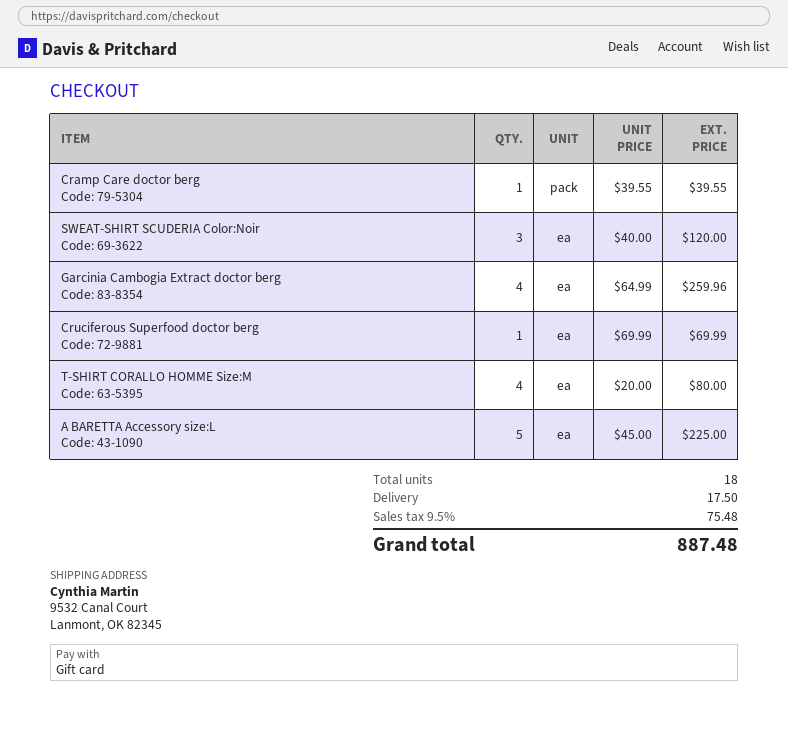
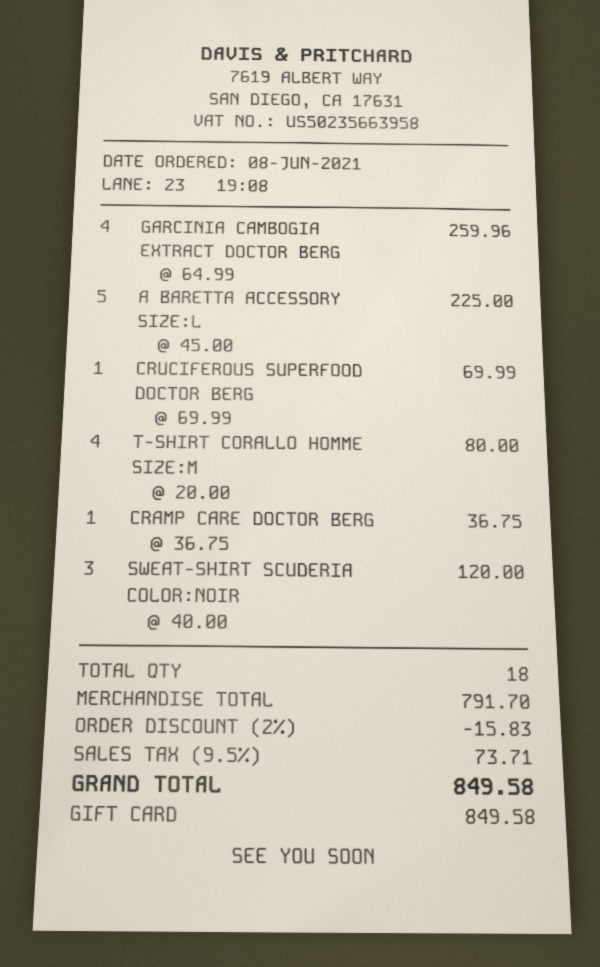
Cramp Care doctor berg: 1 x 39.55 = 39.55 -> 1 x 36.75 = 36.75
discount: none -> 2% = 15.83
shipping: 17.50 -> none
tax: 9.5% = 75.48 -> 9.5% = 73.71
total: 887.48 -> 849.58

